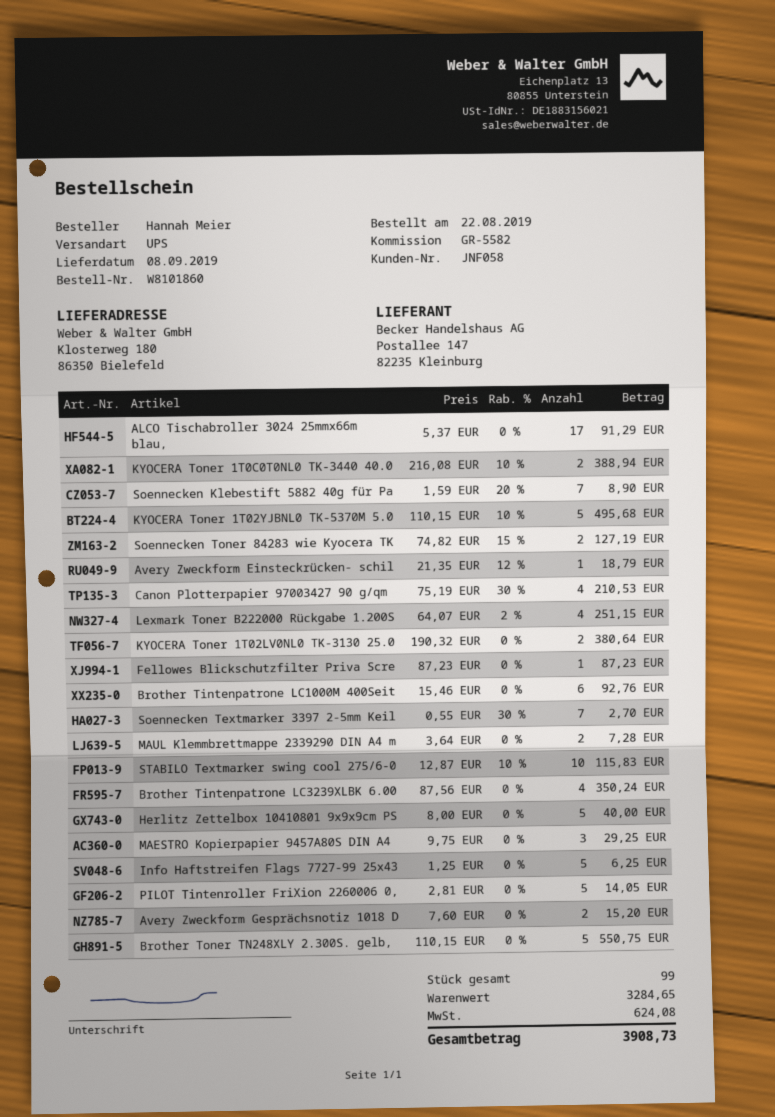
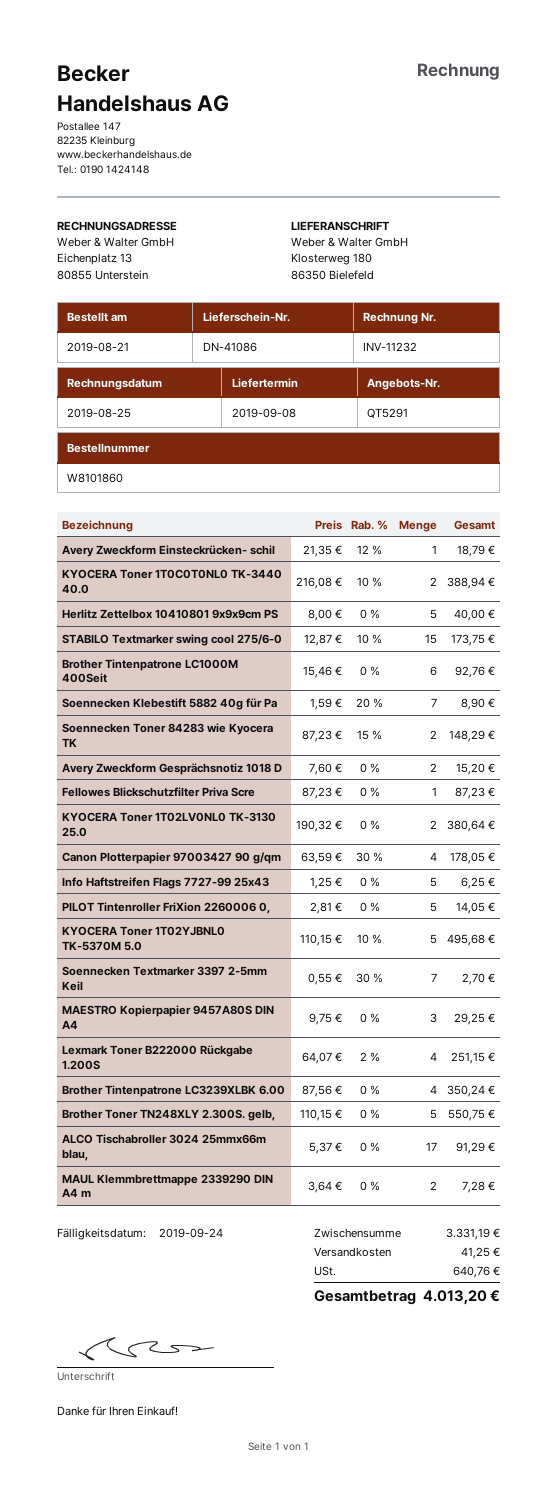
order date: 2019-08-22 -> 2019-08-21
Soennecken Toner 84283 wie Kyocera TK: 2 x 74.82 - 15% = 127.19 -> 2 x 87.23 - 15% = 148.29
Canon Plotterpapier 97003427 90 g/qm: 4 x 75.19 - 30% = 210.53 -> 4 x 63.59 - 30% = 178.05
STABILO Textmarker swing cool 275/6-0: 10 x 12.87 - 10% = 115.83 -> 15 x 12.87 - 10% = 173.75
subtotal: 3284.65 -> 3331.19
shipping: none -> 41.25
tax: 624.08 -> 640.76
total: 3908.73 -> 4013.20

